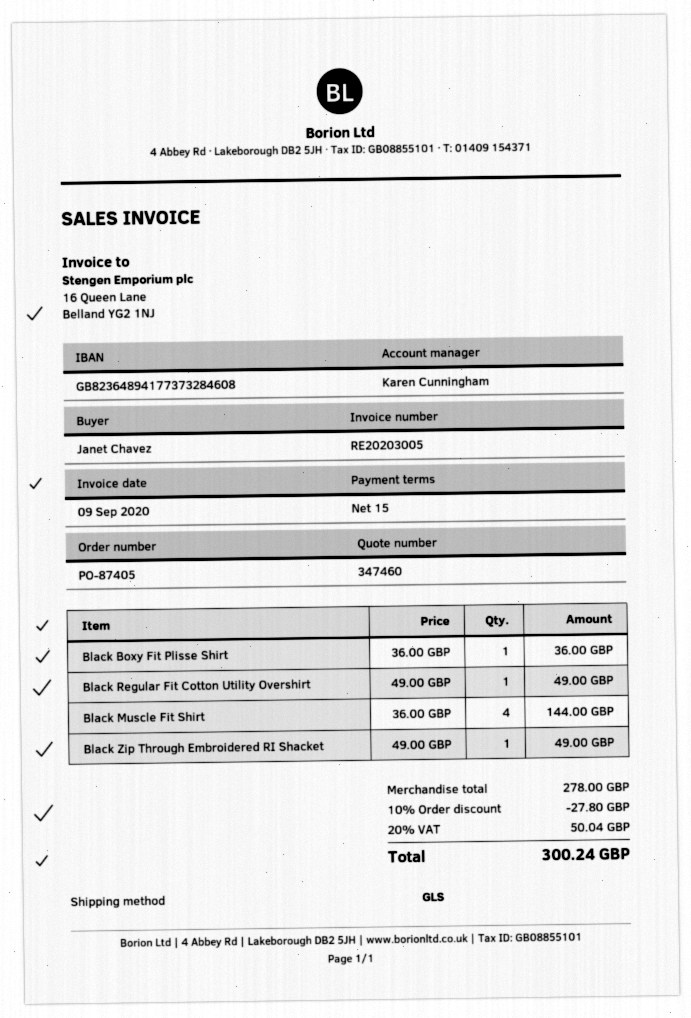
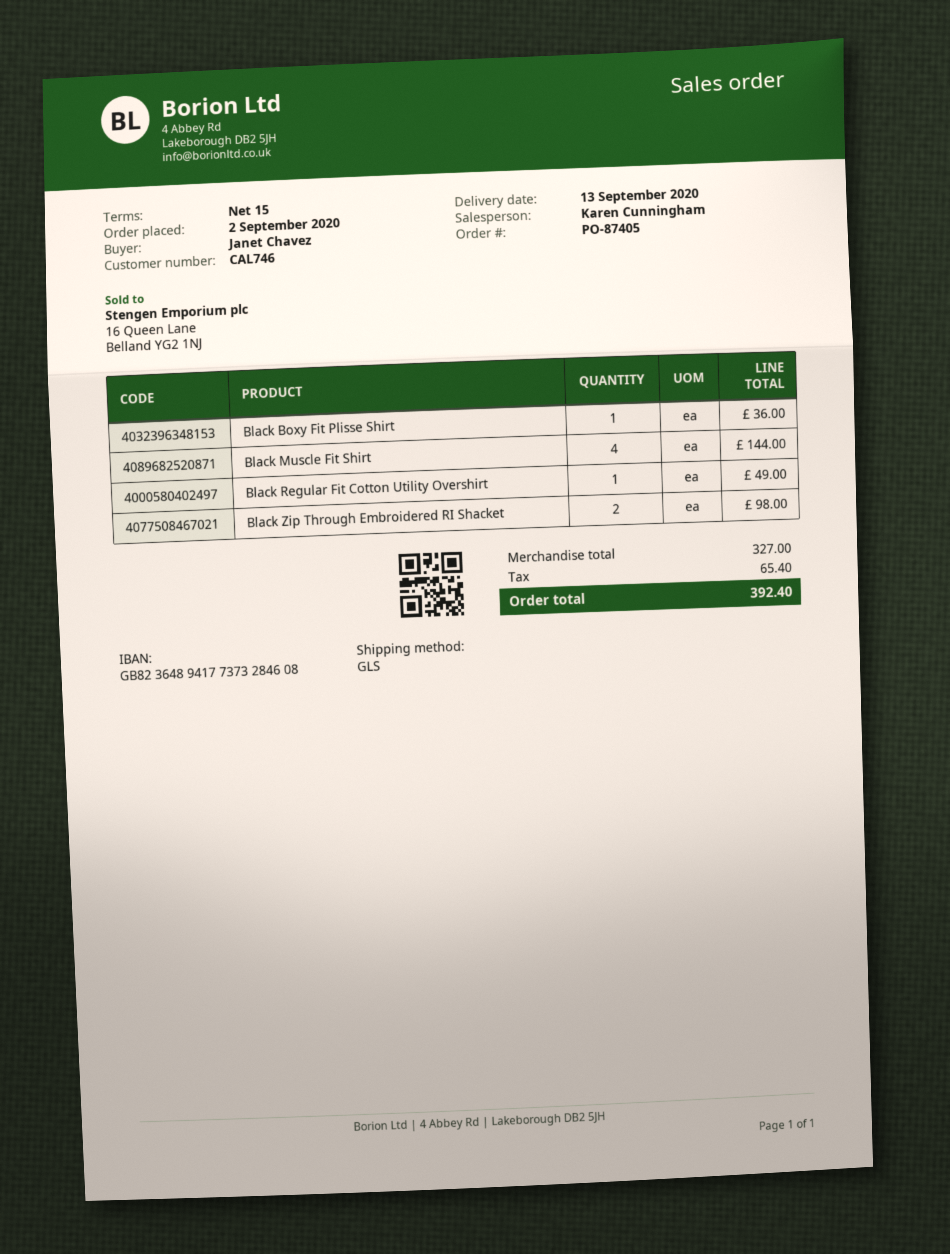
Black Zip Through Embroidered RI Shacket: 1 for 49.00 -> 2 for 98.00
subtotal: 278.00 -> 327.00
discount: 10% = 27.80 -> none
tax: 50.04 -> 65.40
total: 300.24 -> 392.40

